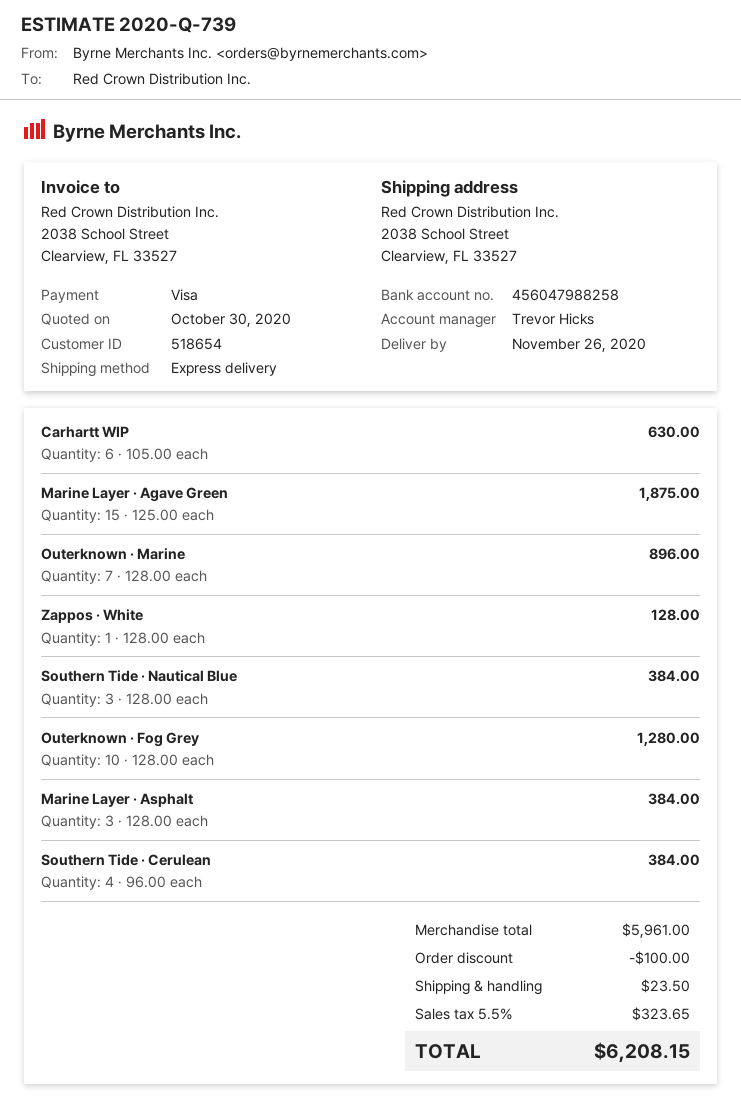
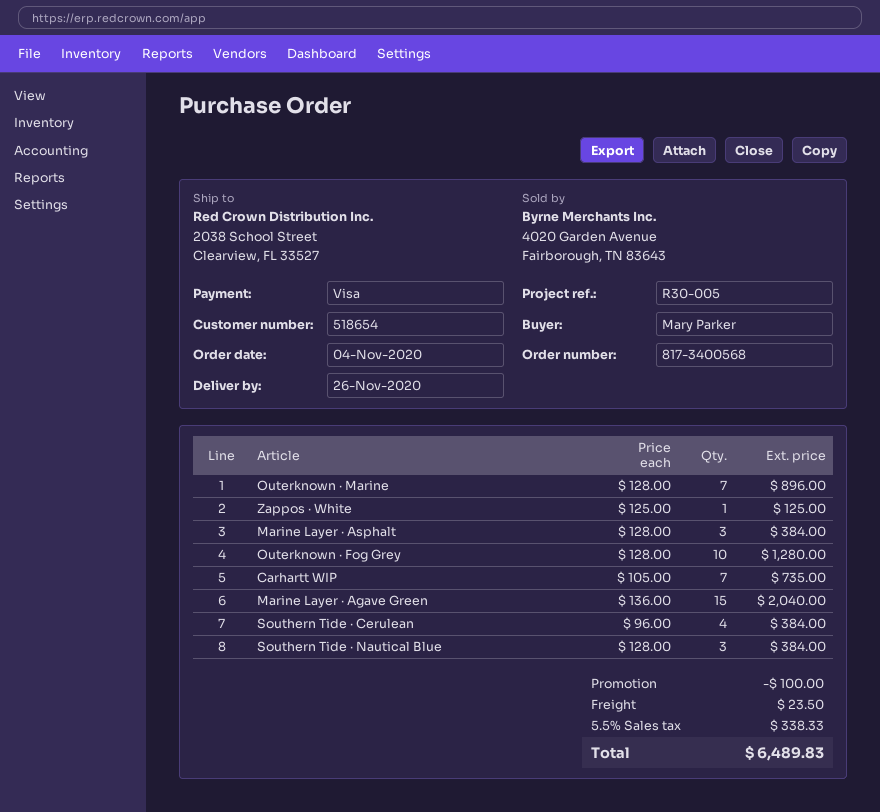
Carhartt WIP: 6 x 105.00 = 630.00 -> 7 x 105.00 = 735.00
Marine Layer · Agave Green: 15 x 125.00 = 1875.00 -> 15 x 136.00 = 2040.00
Zappos · White: 1 x 128.00 = 128.00 -> 1 x 125.00 = 125.00
tax: 5.5% = 323.65 -> 5.5% = 338.33
total: 6208.15 -> 6489.83

